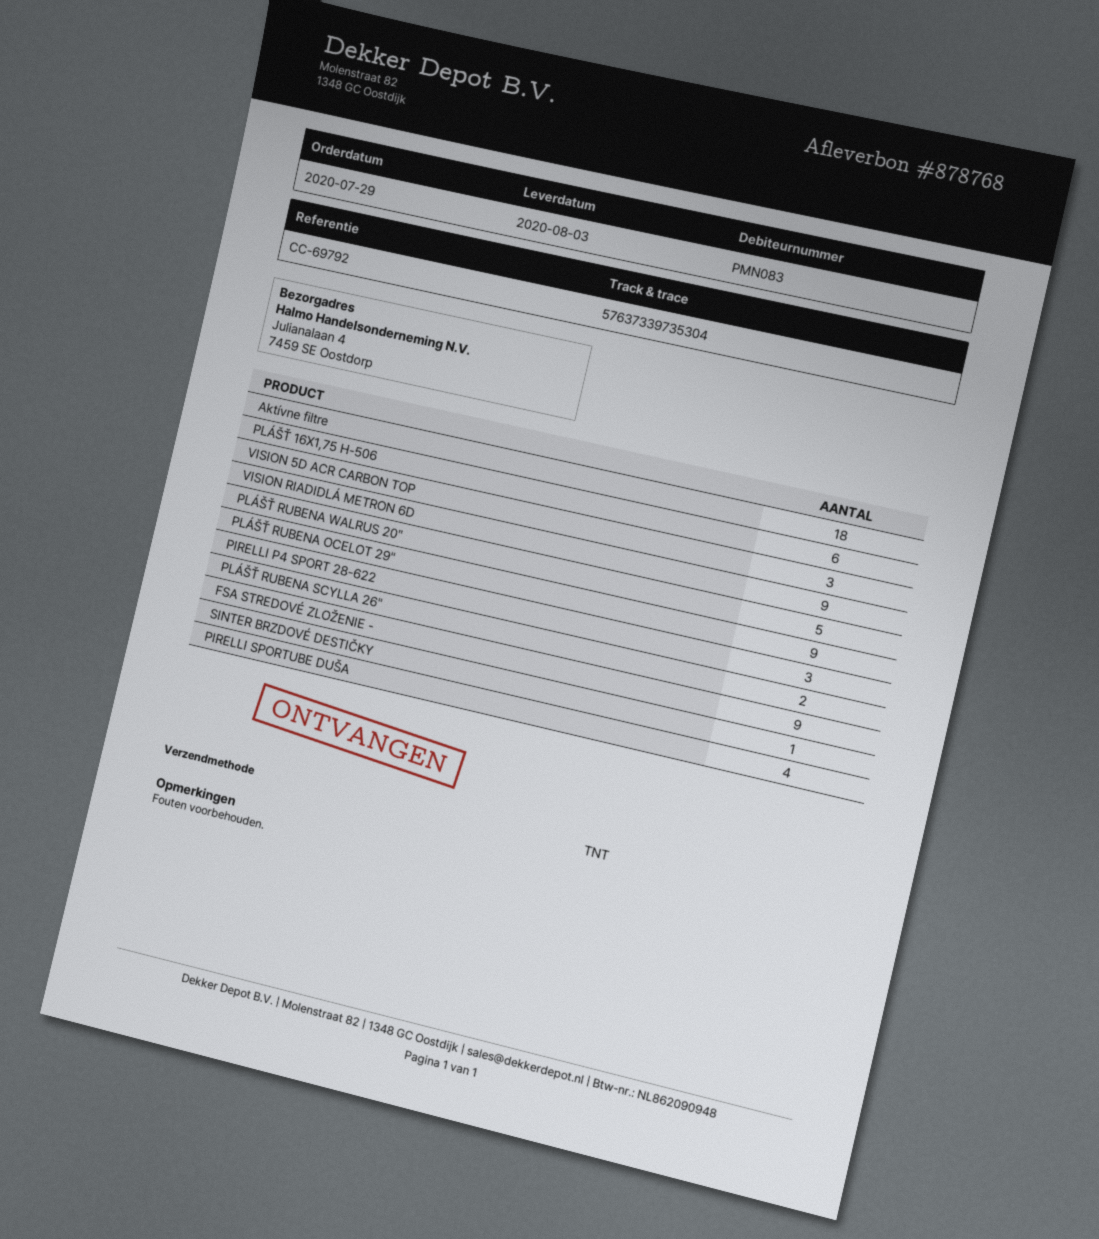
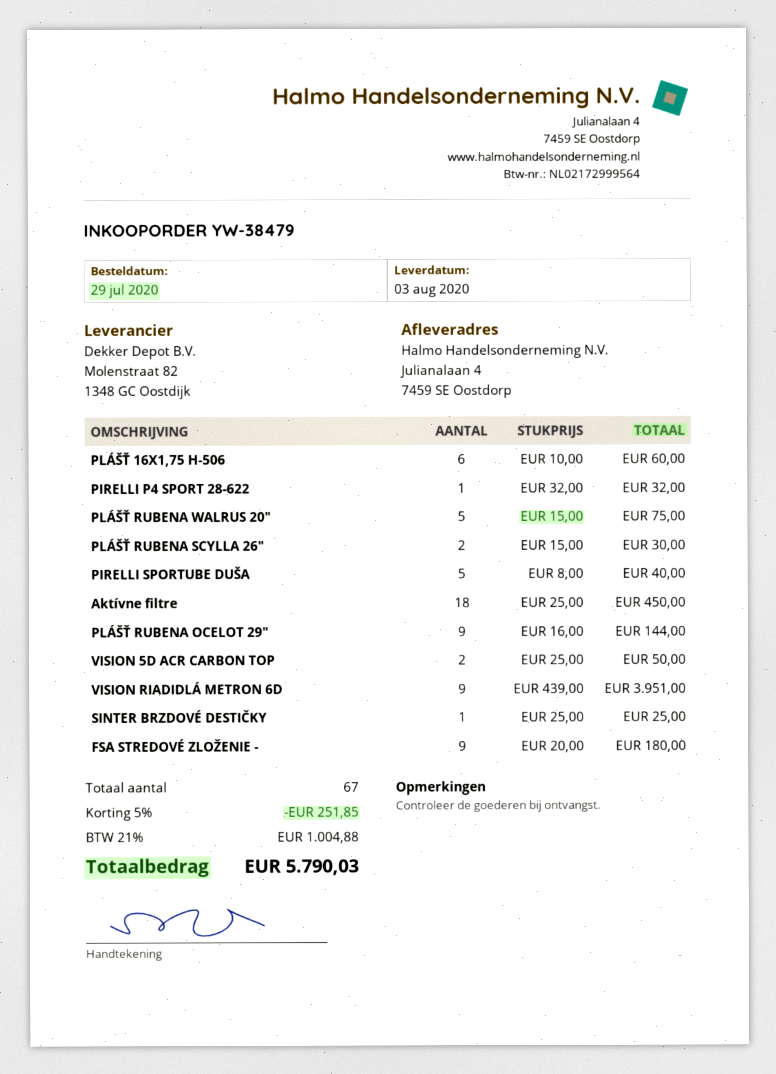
VISION 5D ACR CARBON TOP: 3 -> 2
PIRELLI P4 SPORT 28-622: 3 -> 1
PIRELLI SPORTUBE DUŠA: 4 -> 5

